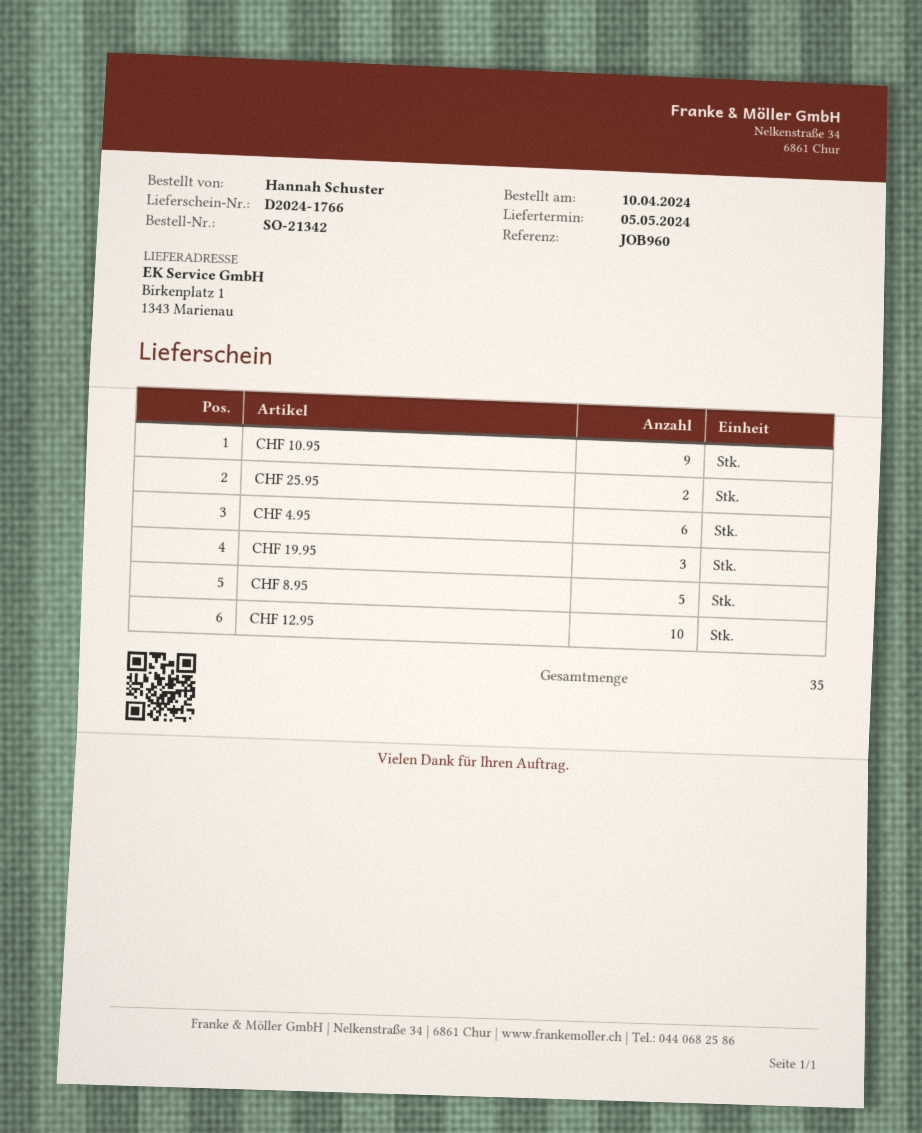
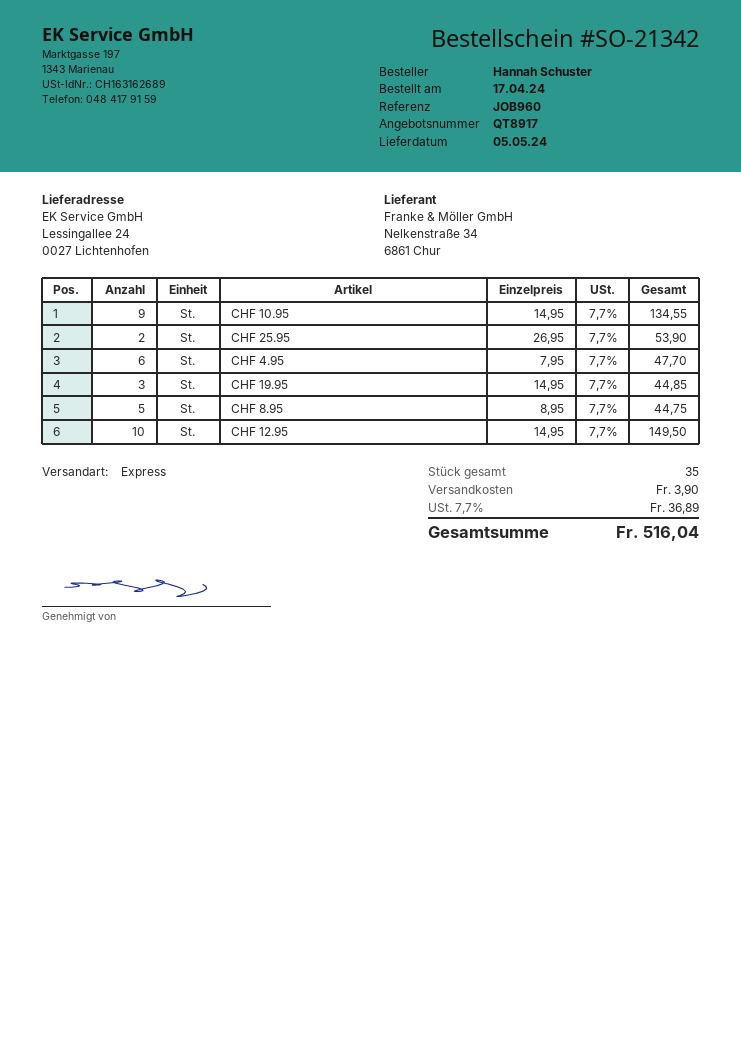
order date: 2024-04-10 -> 2024-04-17
ship to: Birkenplatz 1, 1343 Marienau -> Lessingallee 24, 0027 Lichtenhofen

